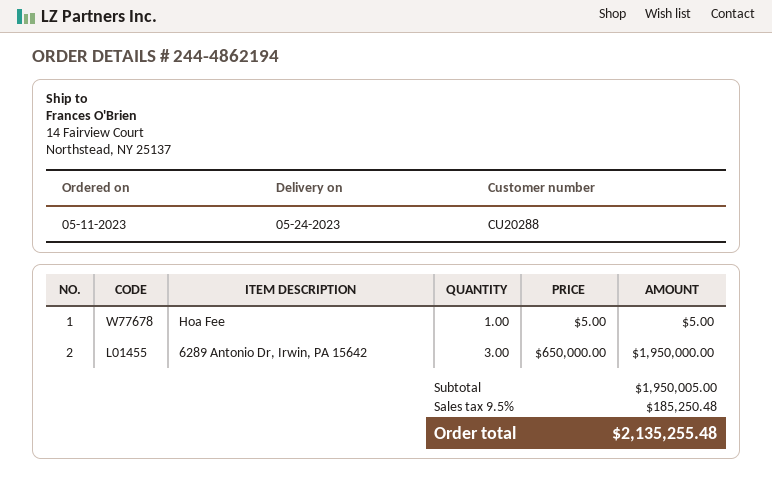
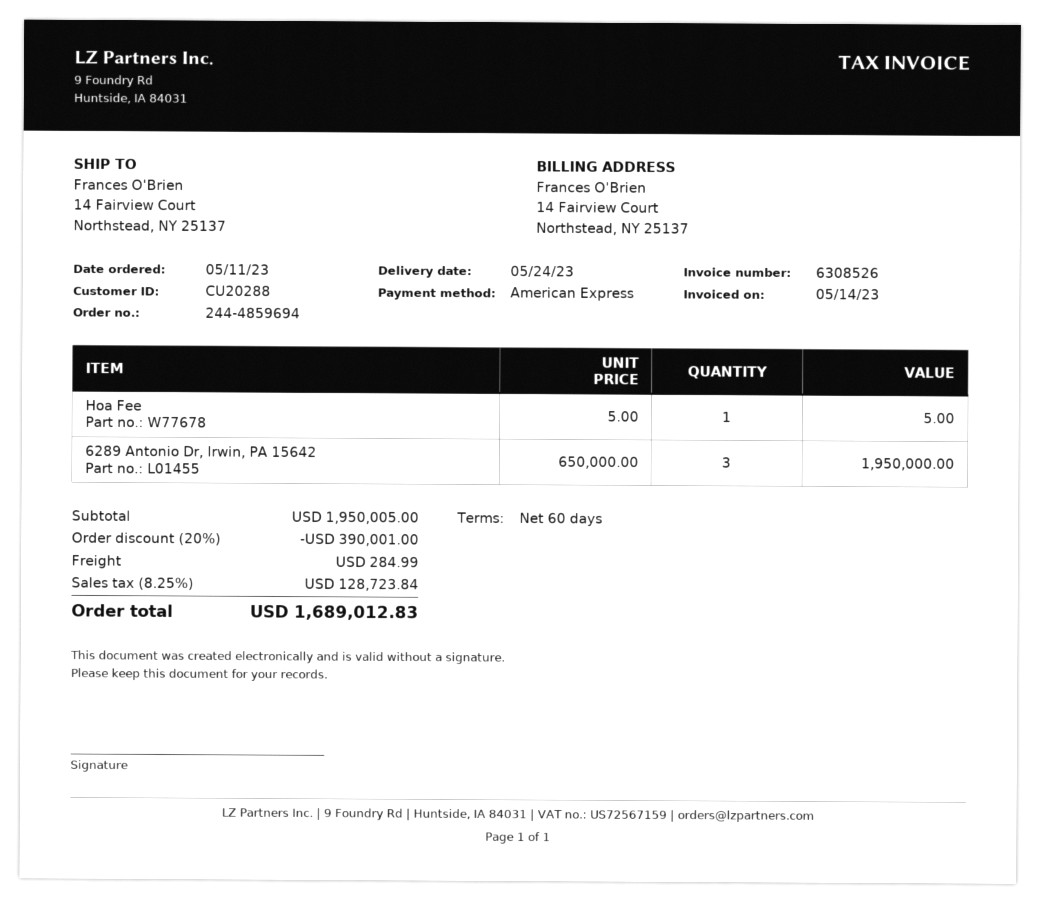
order number: 244-4862194 -> 244-4859694
discount: none -> 20% = 390001.00
shipping: none -> 284.99
tax: 9.5% = 185250.48 -> 8.25% = 128723.84
total: 2135255.48 -> 1689012.83

